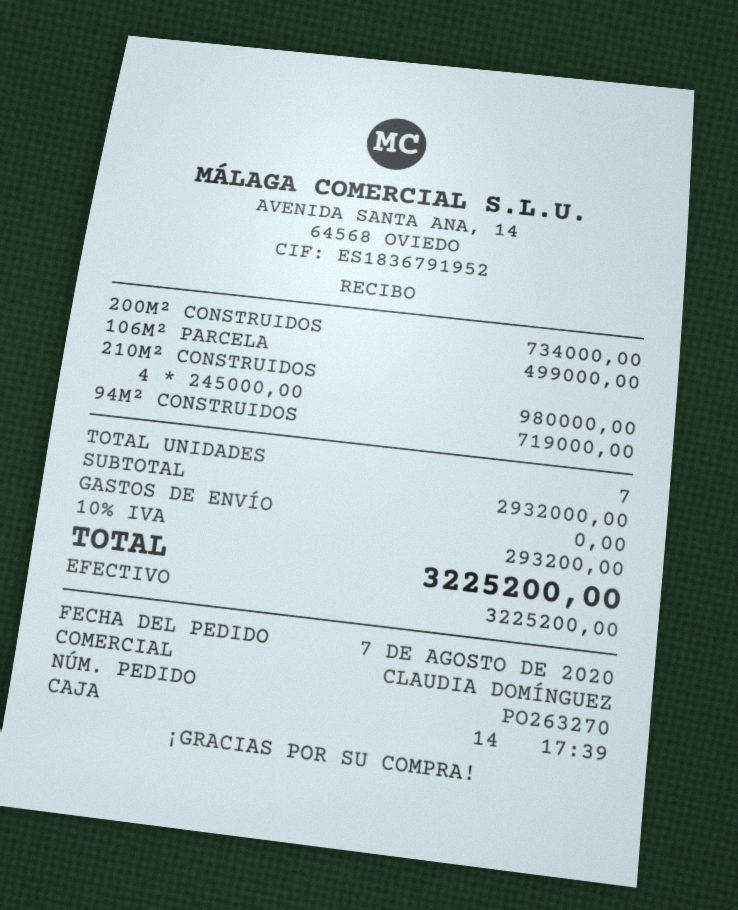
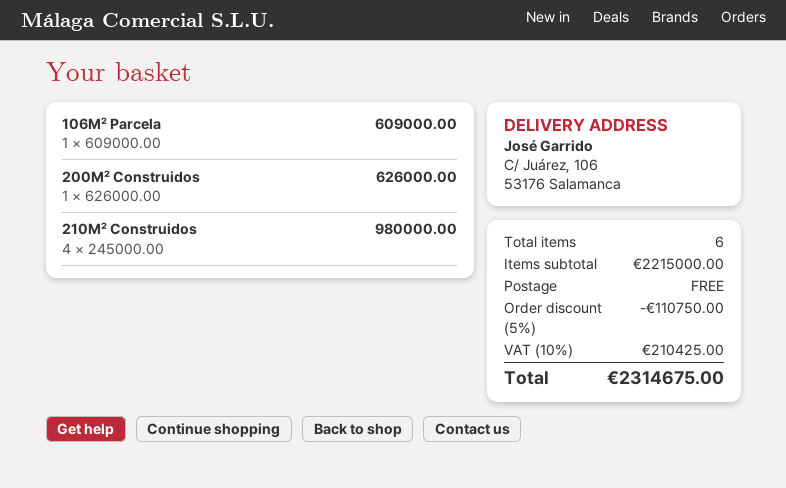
200M² CONSTRUIDOS: 1 x 734000.00 = 734000.00 -> 1 x 626000.00 = 626000.00
106M² PARCELA: 1 x 499000.00 = 499000.00 -> 1 x 609000.00 = 609000.00
94M² CONSTRUIDOS: 1 x 719000.00 = 719000.00 -> none
total quantity: 7 -> 6
subtotal: 2932000.00 -> 2215000.00
discount: none -> 5% = 110750.00
tax: 10% = 293200.00 -> 10% = 210425.00
total: 3225200.00 -> 2314675.00

